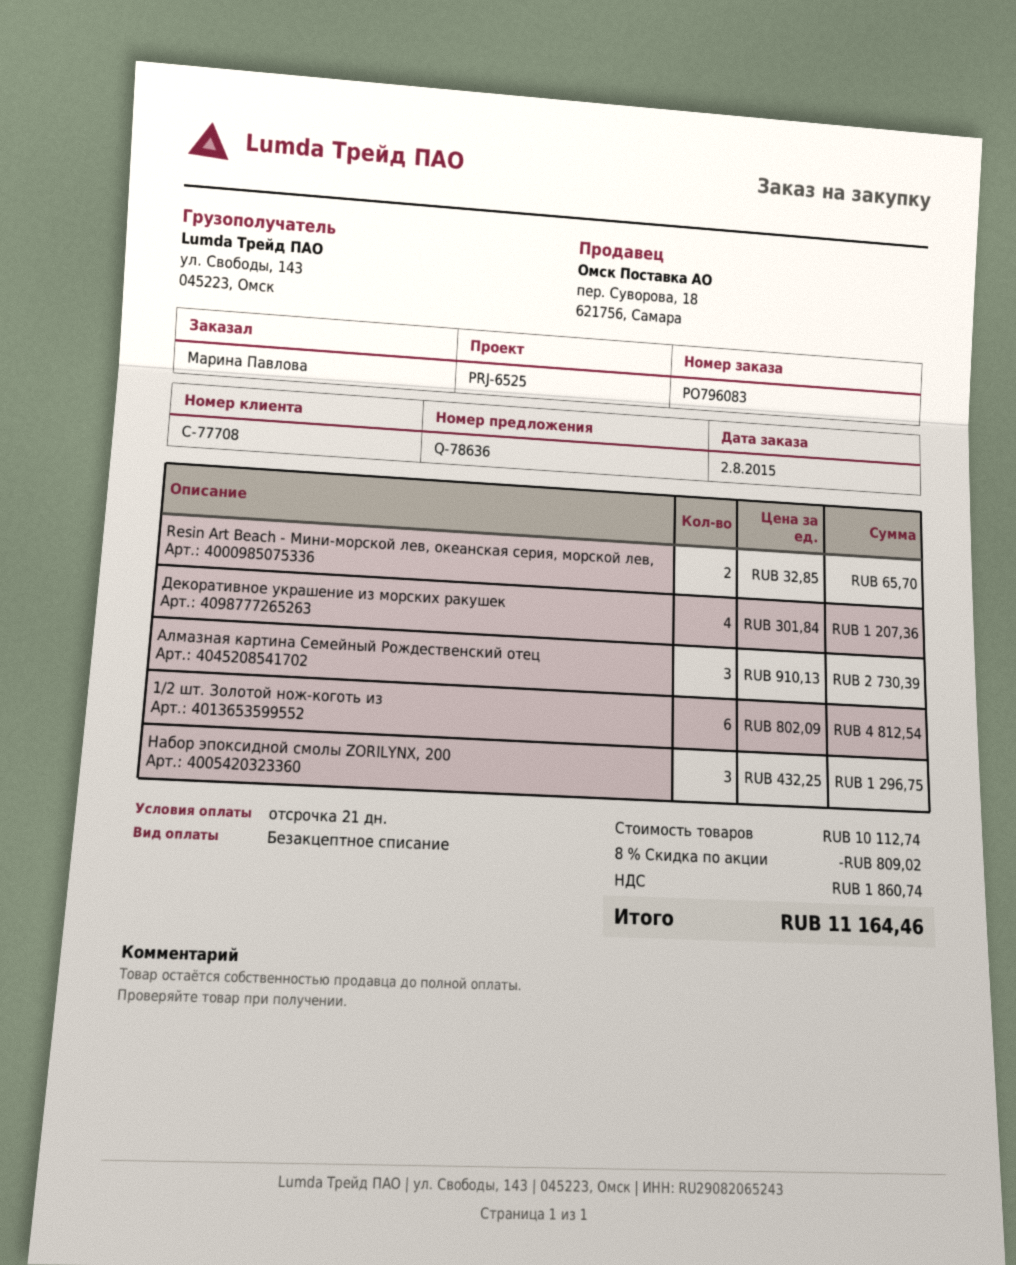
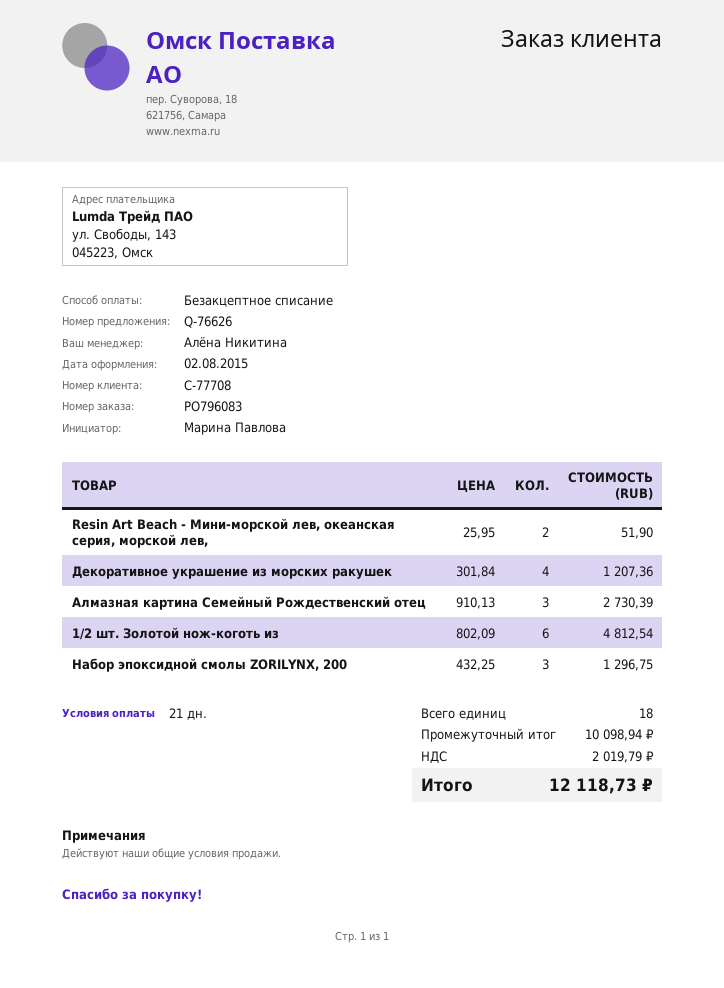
quote number: Q-78636 -> Q-76626
Resin Art Beach - Мини-морской лев, океанская серия, морской лев,: 2 x 32.85 = 65.70 -> 2 x 25.95 = 51.90
subtotal: 10112.74 -> 10098.94
discount: 8% = 809.02 -> none
tax: 1860.74 -> 2019.79
total: 11164.46 -> 12118.73

